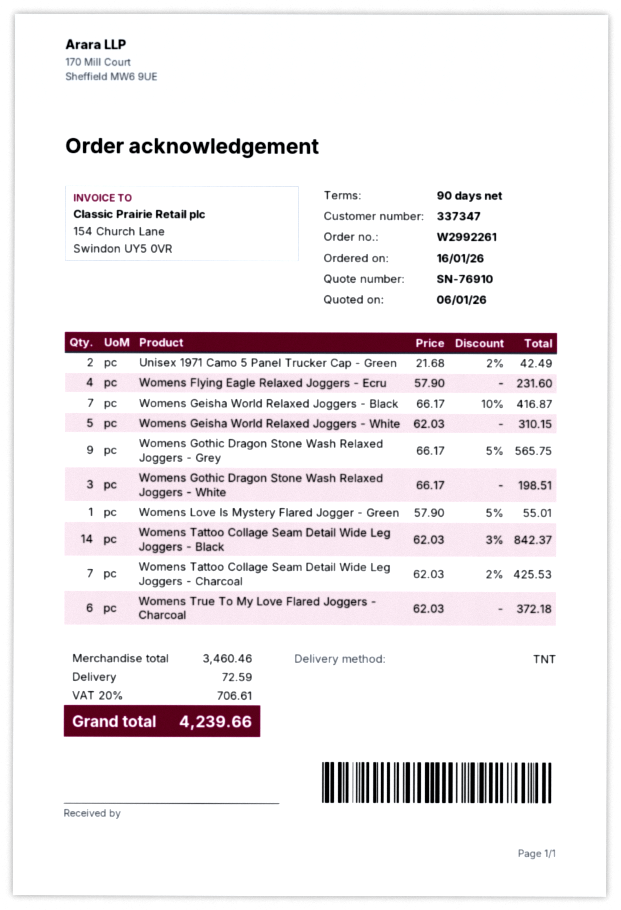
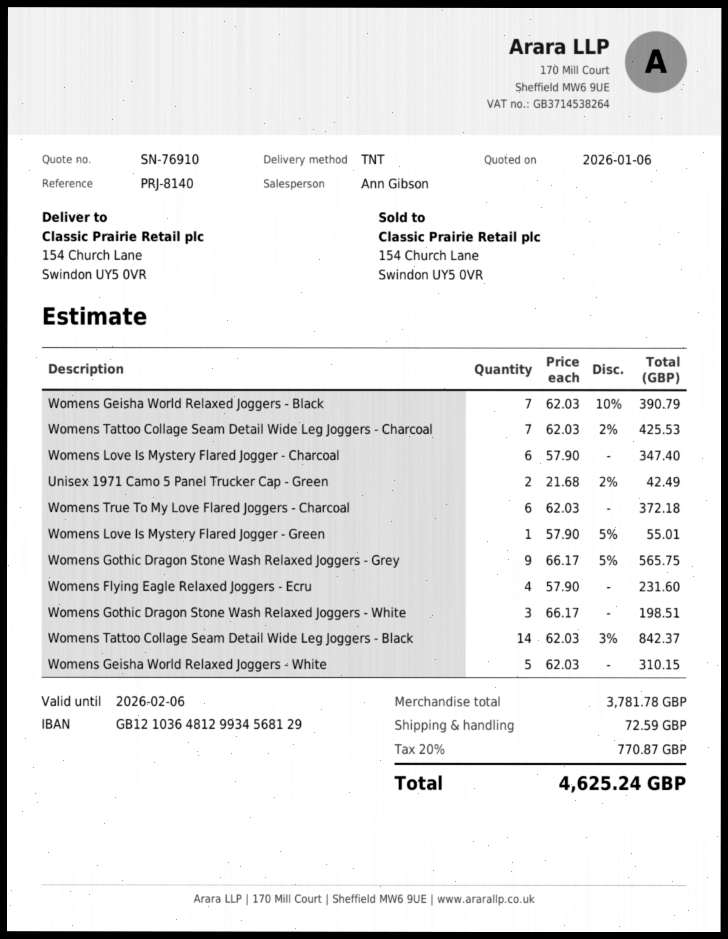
Womens Geisha World Relaxed Joggers - Black: 7 x 66.17 - 10% = 416.87 -> 7 x 62.03 - 10% = 390.79
Womens Love Is Mystery Flared Jogger - Charcoal: none -> 6 x 57.90 = 347.40
subtotal: 3460.46 -> 3781.78
tax: 20% = 706.61 -> 20% = 770.87
total: 4239.66 -> 4625.24

